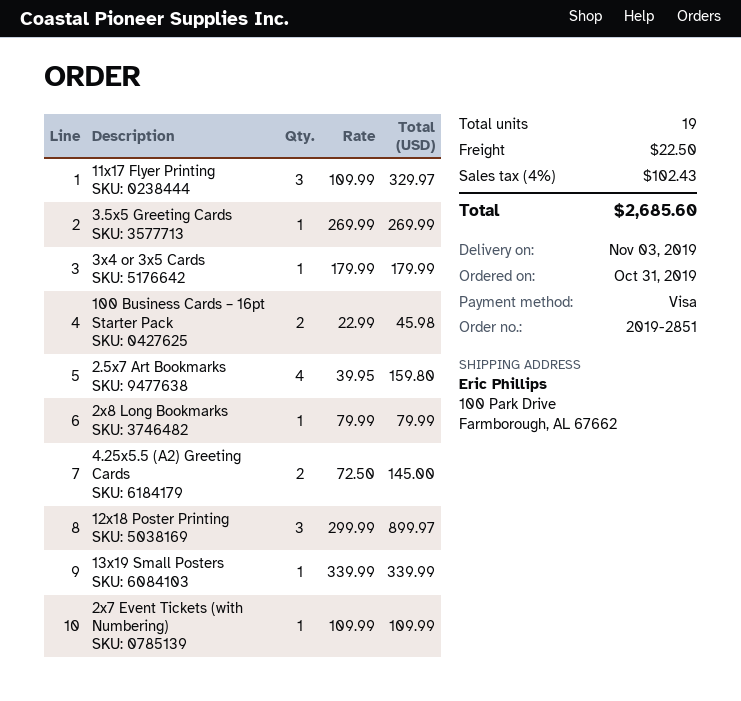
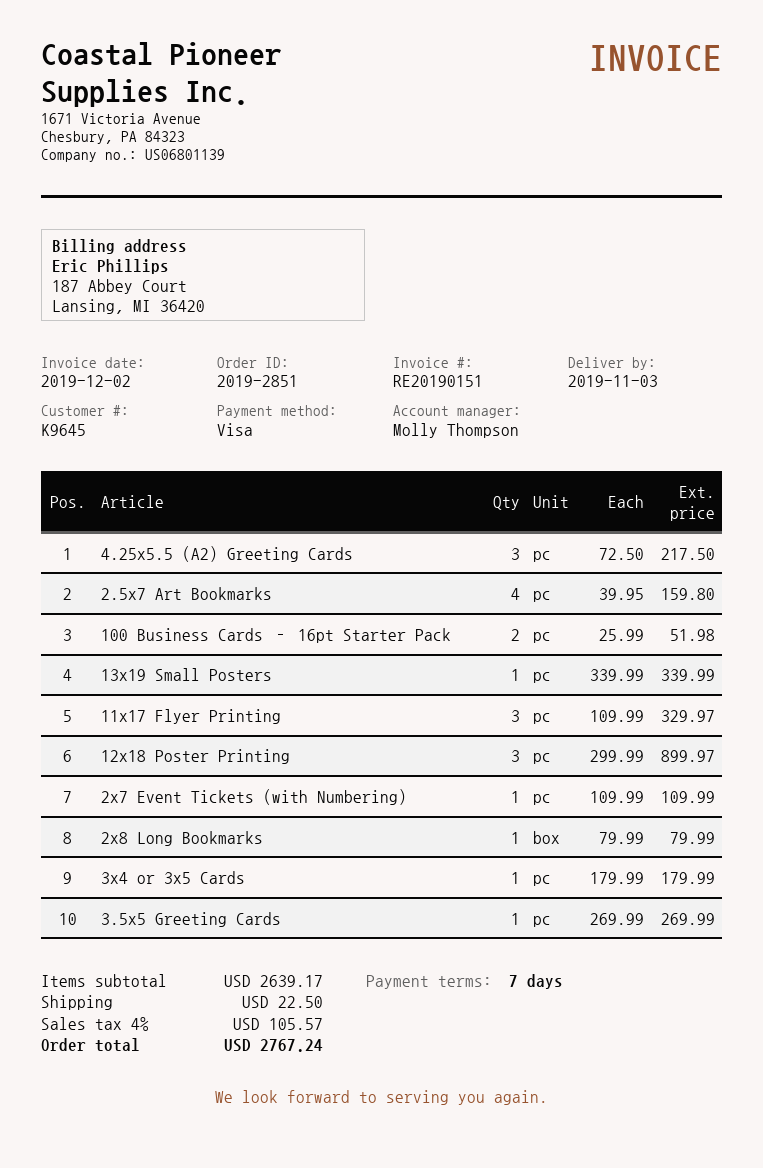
100 Business Cards – 16pt Starter Pack: 2 x 22.99 = 45.98 -> 2 x 25.99 = 51.98
4.25x5.5 (A2) Greeting Cards: 2 x 72.50 = 145.00 -> 3 x 72.50 = 217.50
tax: 4% = 102.43 -> 4% = 105.57
total: 2685.60 -> 2767.24

